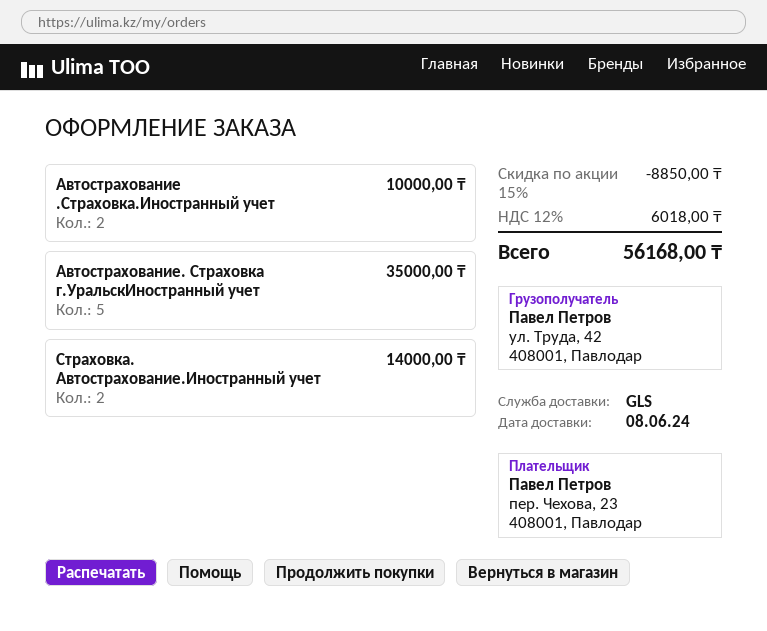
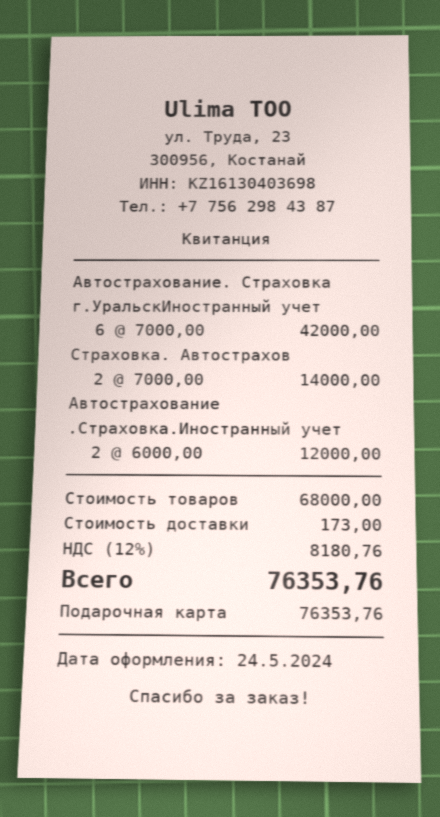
Автострахование .Страховка.Иностранный учет: 2 for 10000.00 -> 2 for 12000.00
Автострахование. Страховка г.УральскИностранный учет: 5 for 35000.00 -> 6 for 42000.00
discount: 15% = 8850.00 -> none
shipping: none -> 173.00
tax: 12% = 6018.00 -> 12% = 8180.76
total: 56168.00 -> 76353.76

